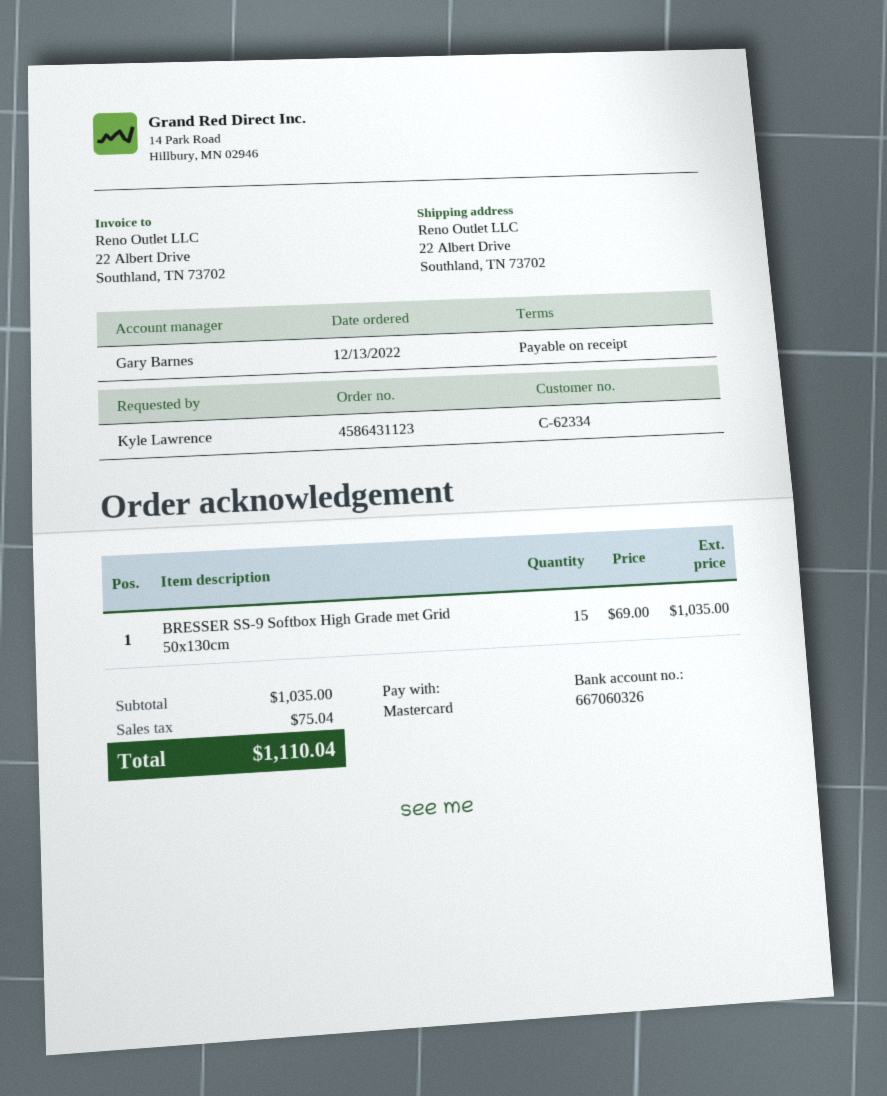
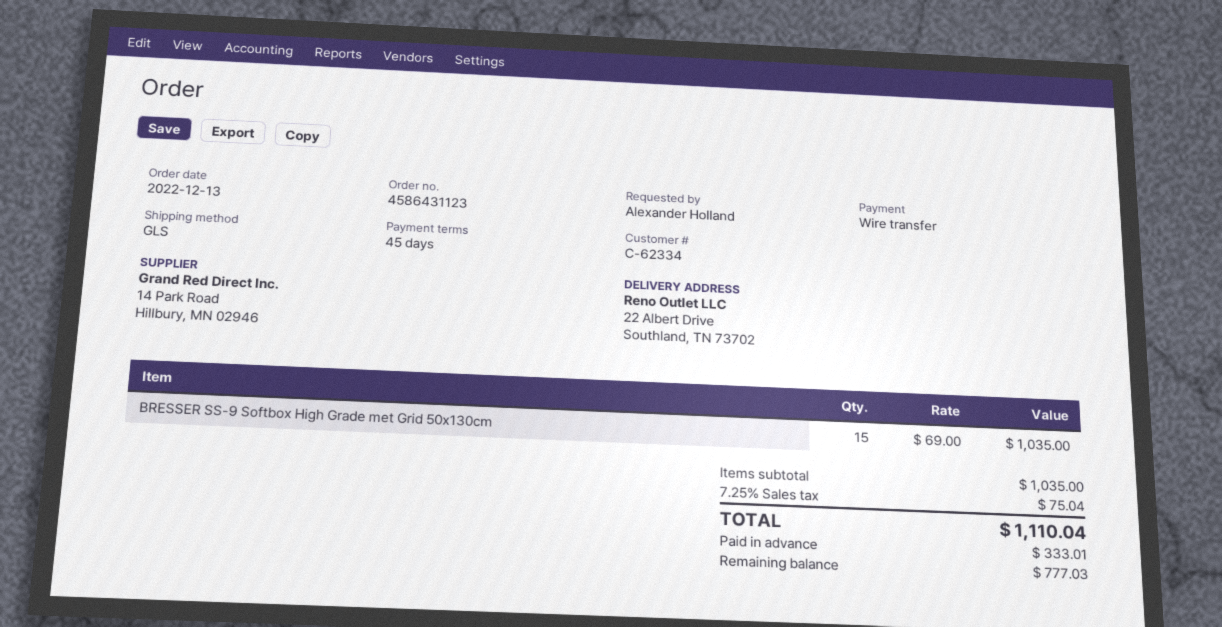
payment terms: on receipt -> 45 days
ordered by: Kyle Lawrence -> Alexander Holland
payment method: Mastercard -> bank transfer

